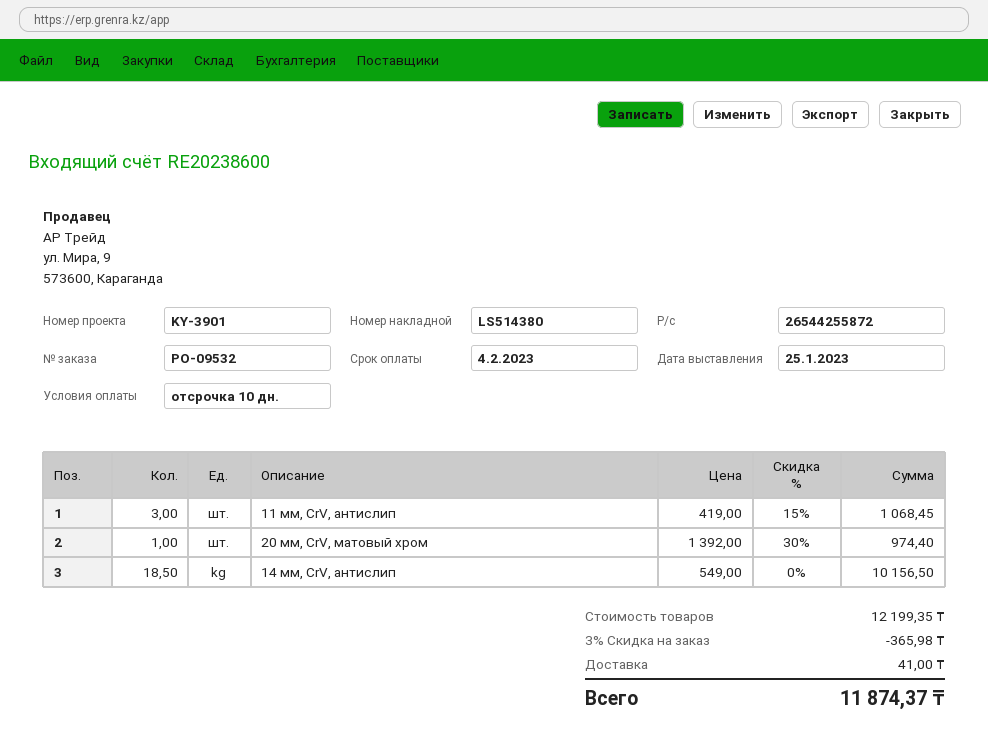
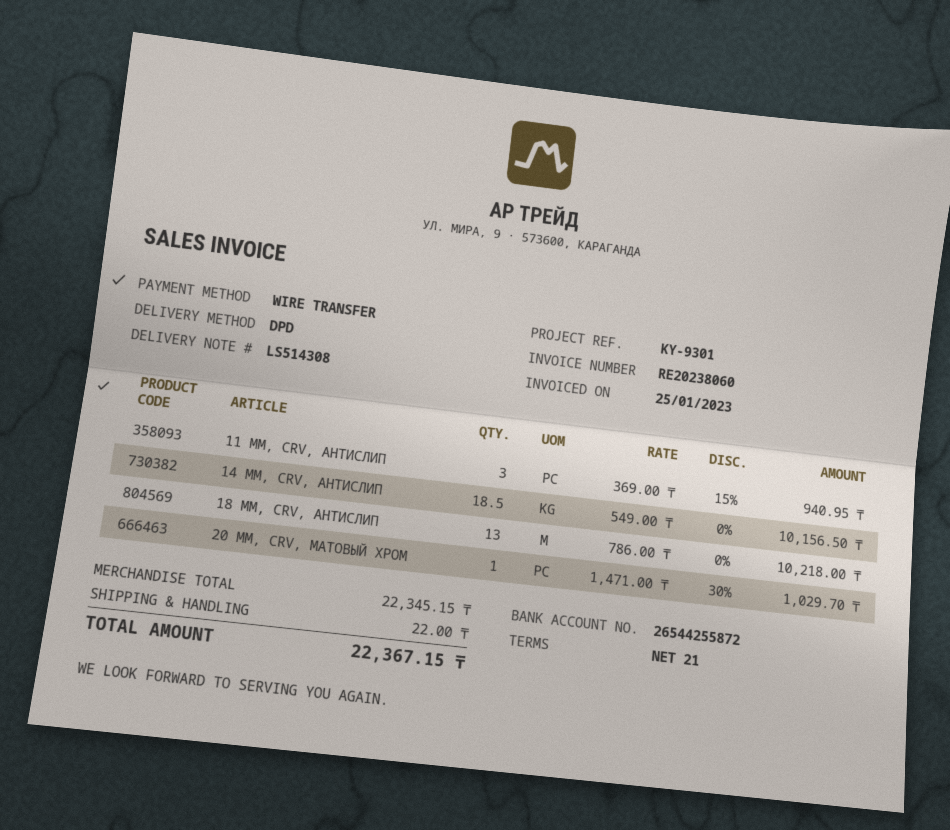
delivery note number: LS514380 -> LS514308
invoice number: RE20238600 -> RE20238060
payment terms: 10 days -> 21 days
reference: KY-3901 -> KY-9301
11 мм, CrV, антислип: 3 x 419.00 - 15% = 1068.45 -> 3 x 369.00 - 15% = 940.95
20 мм, CrV, матовый хром: 1 x 1392.00 - 30% = 974.40 -> 1 x 1471.00 - 30% = 1029.70
18 ММ, CRV, АНТИСЛИП: none -> 13 x 786.00 = 10218.00
subtotal: 12199.35 -> 22345.15
discount: 3% = 365.98 -> none
shipping: 41.00 -> 22.00
total: 11874.37 -> 22367.15

